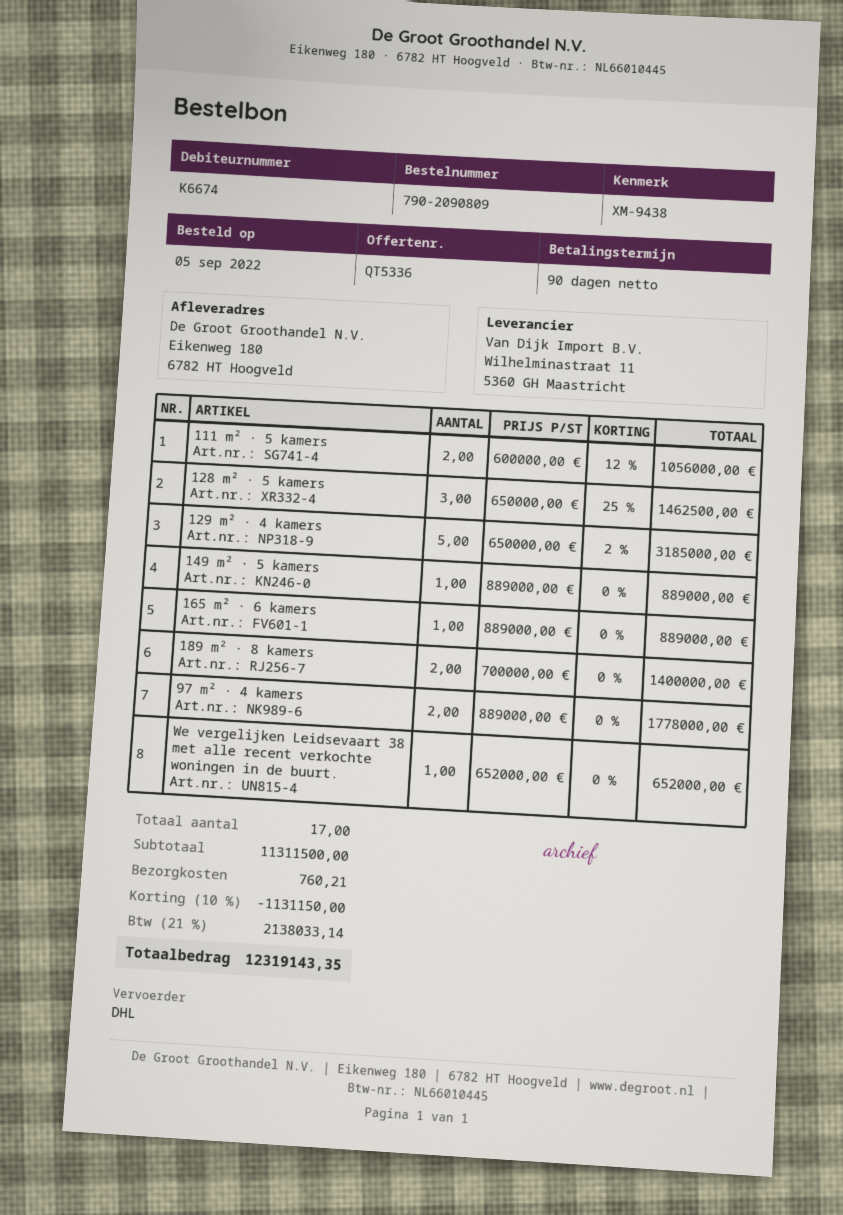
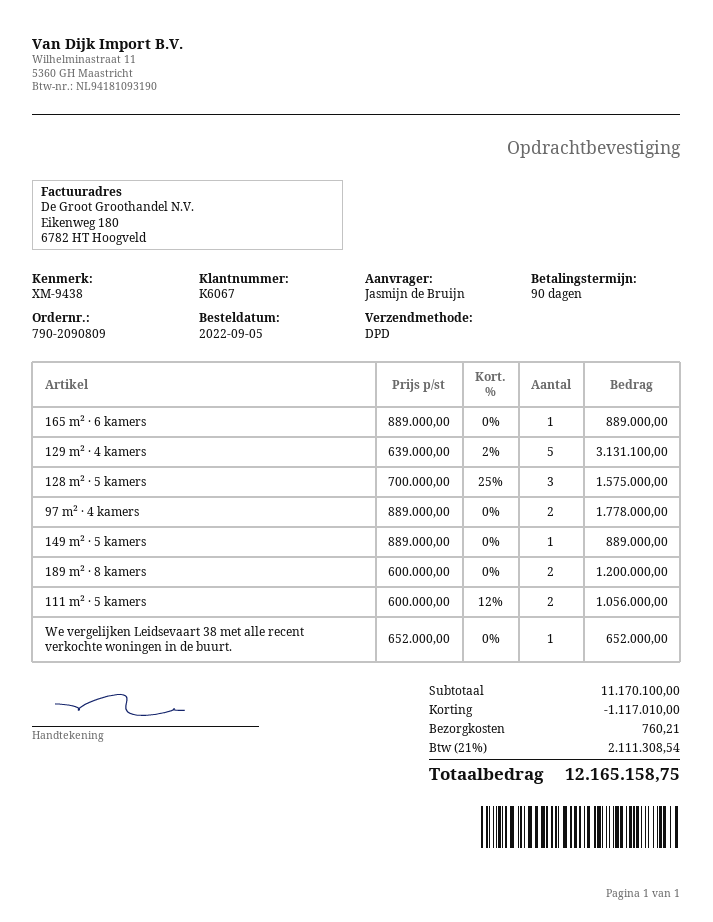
customer number: K6674 -> K6067
shipping method: DHL -> DPD
128 m² · 5 kamers: 3 x 650000.00 - 25% = 1462500.00 -> 3 x 700000.00 - 25% = 1575000.00
129 m² · 4 kamers: 5 x 650000.00 - 2% = 3185000.00 -> 5 x 639000.00 - 2% = 3131100.00
189 m² · 8 kamers: 2 x 700000.00 = 1400000.00 -> 2 x 600000.00 = 1200000.00
subtotal: 11311500.00 -> 11170100.00
discount: 1131150.00 -> 1117010.00
tax: 21% = 2138033.14 -> 21% = 2111308.54
total: 12319143.35 -> 12165158.75

